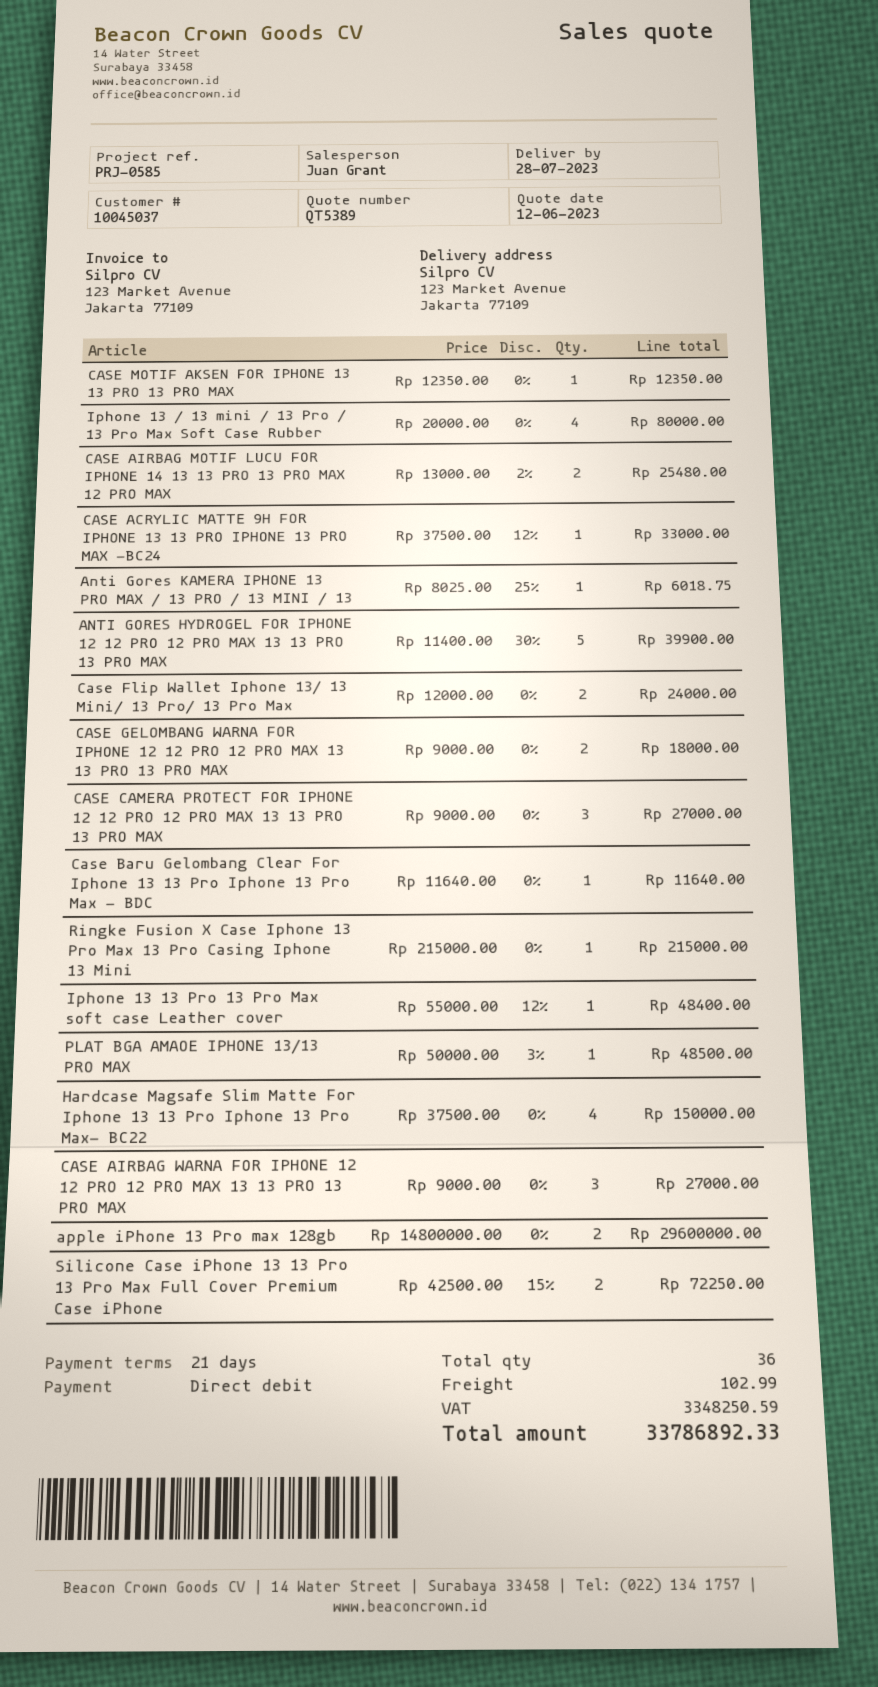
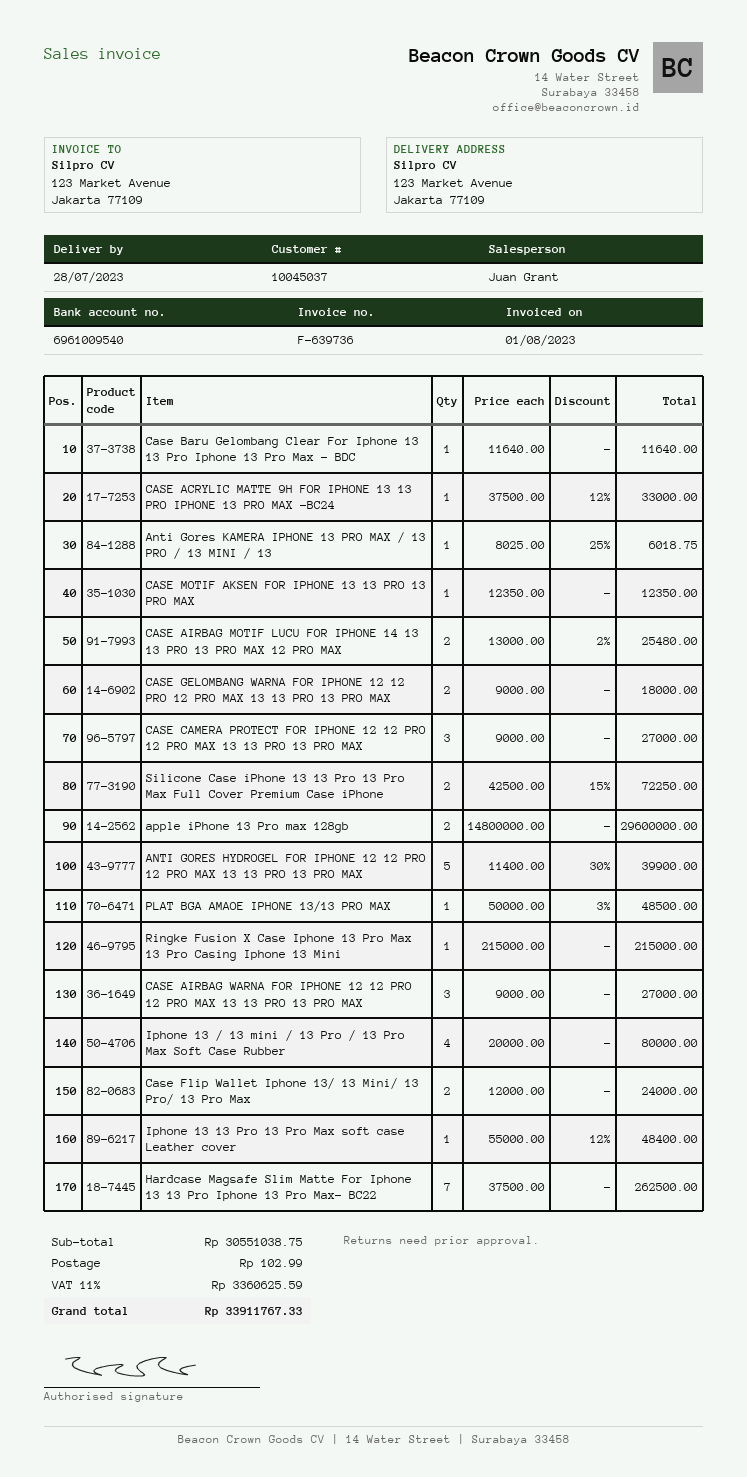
Hardcase Magsafe Slim Matte For Iphone 13 13 Pro Iphone 13 Pro Max- BC22: 4 x 37500.00 = 150000.00 -> 7 x 37500.00 = 262500.00
tax: 3348250.59 -> 3360625.59
total: 33786892.33 -> 33911767.33

